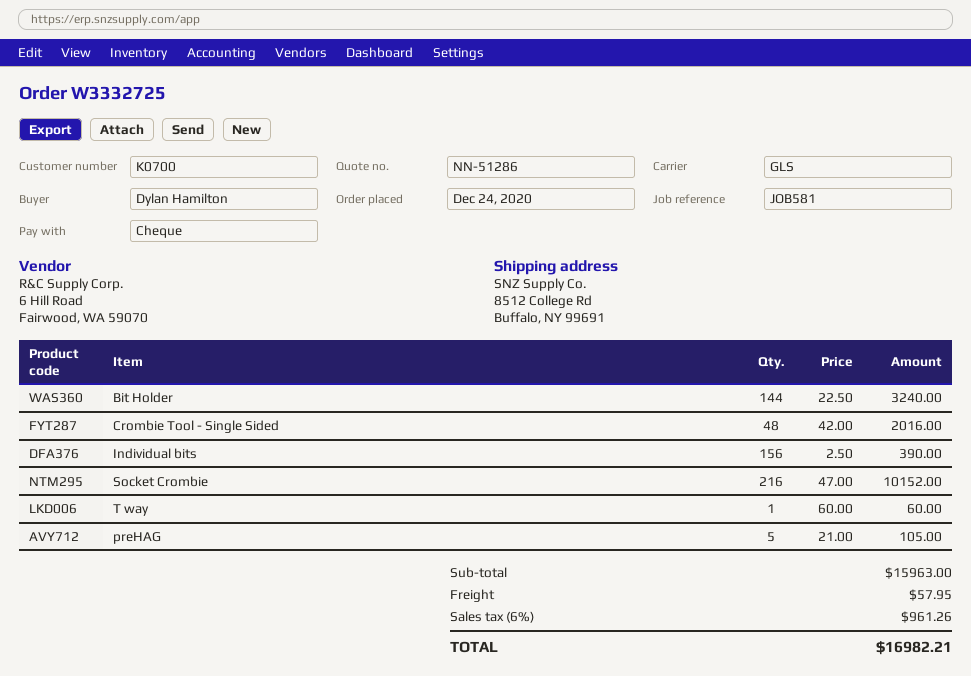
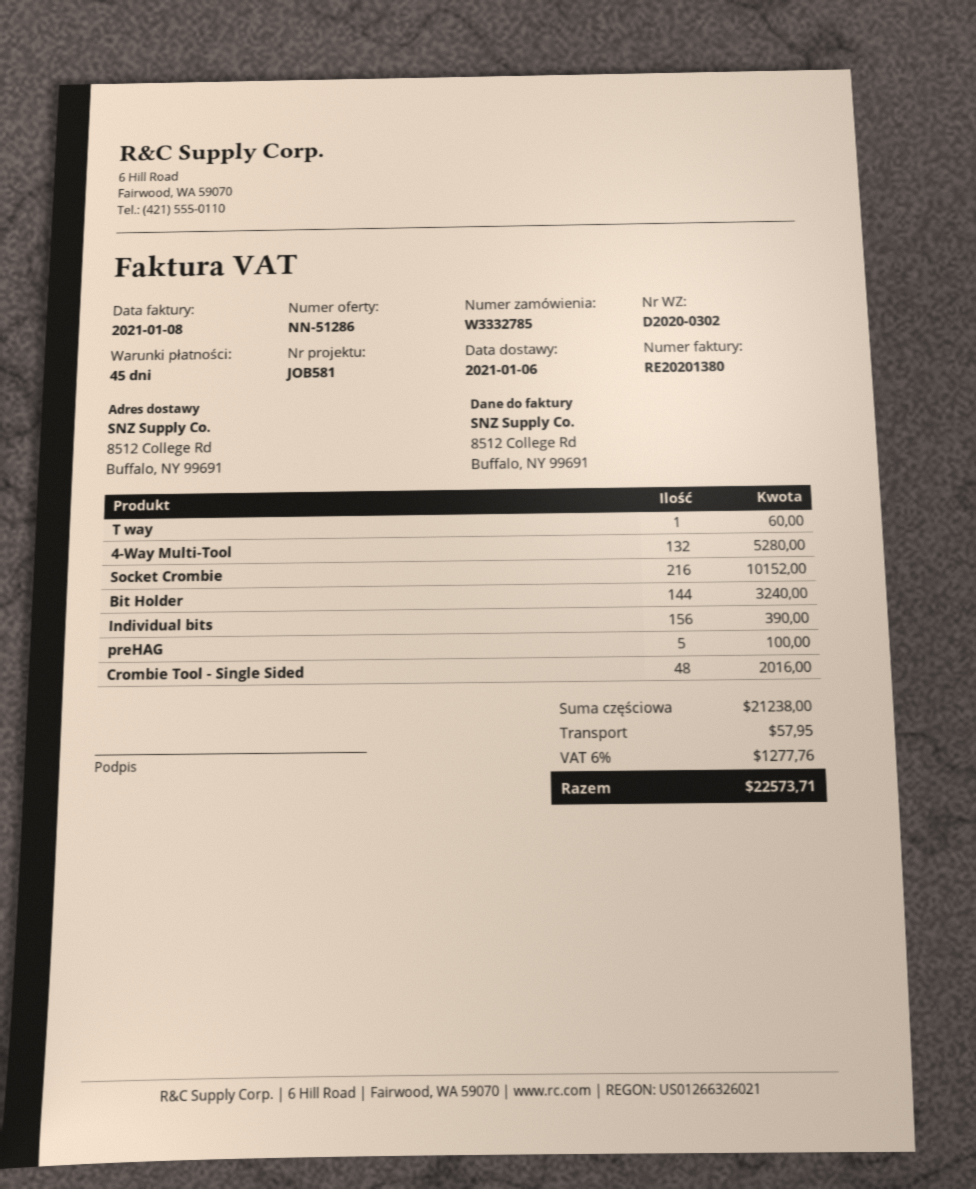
order number: W3332725 -> W3332785
preHAG: 5 for 105.00 -> 5 for 100.00
4-Way Multi-Tool: none -> 132 for 5280.00
subtotal: 15963.00 -> 21238.00
tax: 6% = 961.26 -> 6% = 1277.76
total: 16982.21 -> 22573.71

